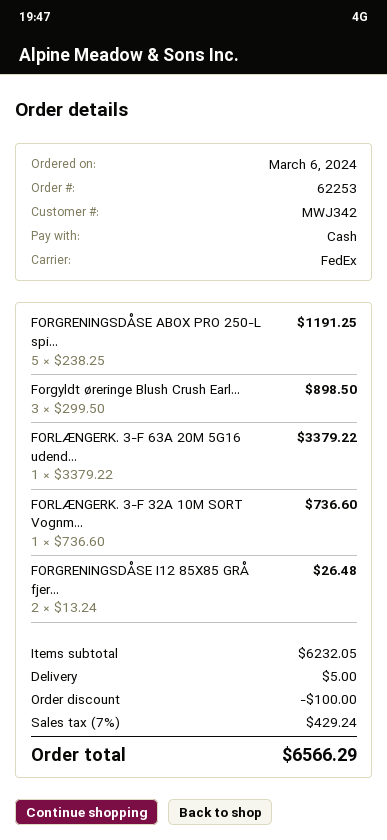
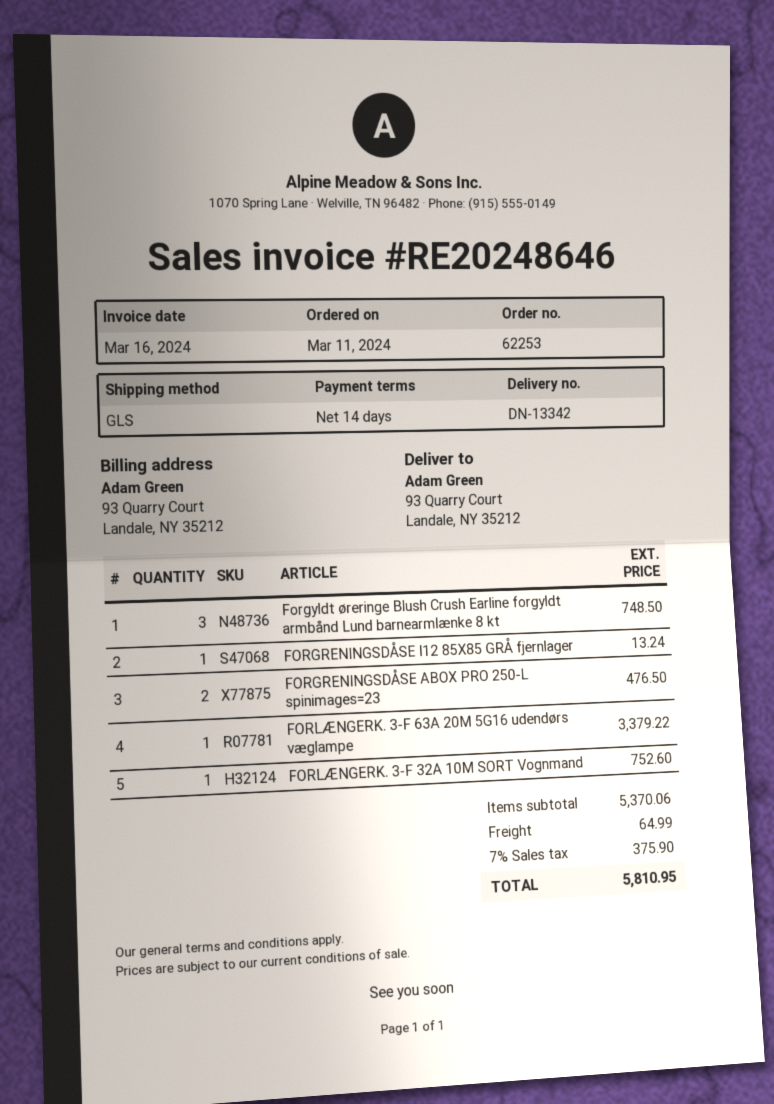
order date: 2024-03-06 -> 2024-03-11
shipping method: FedEx -> GLS
FORGRENINGSDÅSE ABOX PRO 250-L spi...: 5 for 1191.25 -> 2 for 476.50
Forgyldt øreringe Blush Crush Earl...: 3 for 898.50 -> 3 for 748.50
FORLÆNGERK. 3-F 32A 10M SORT Vognm...: 1 for 736.60 -> 1 for 752.60
FORGRENINGSDÅSE I12 85X85 GRÅ fjer...: 2 for 26.48 -> 1 for 13.24
subtotal: 6232.05 -> 5370.06
discount: 100.00 -> none
shipping: 5.00 -> 64.99
tax: 7% = 429.24 -> 7% = 375.90
total: 6566.29 -> 5810.95

